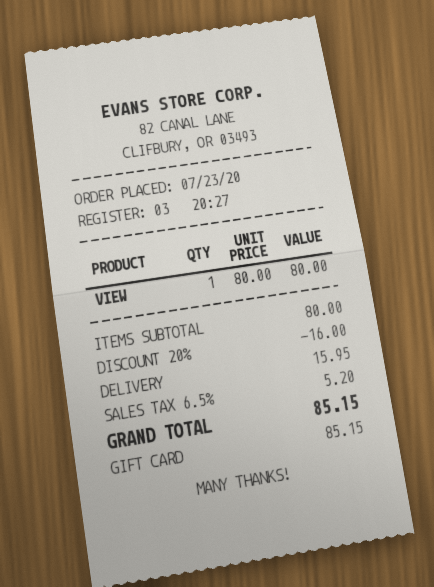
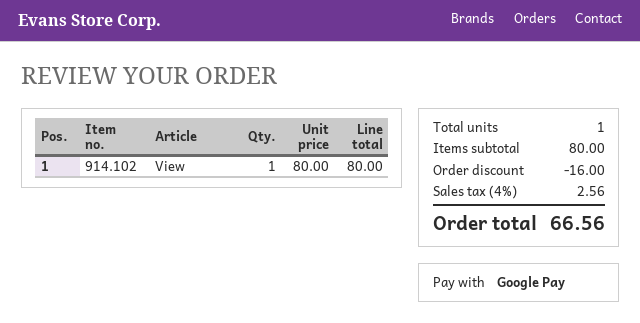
payment method: gift card -> Google Pay
shipping: 15.95 -> none
tax: 6.5% = 5.20 -> 4% = 2.56
total: 85.15 -> 66.56

